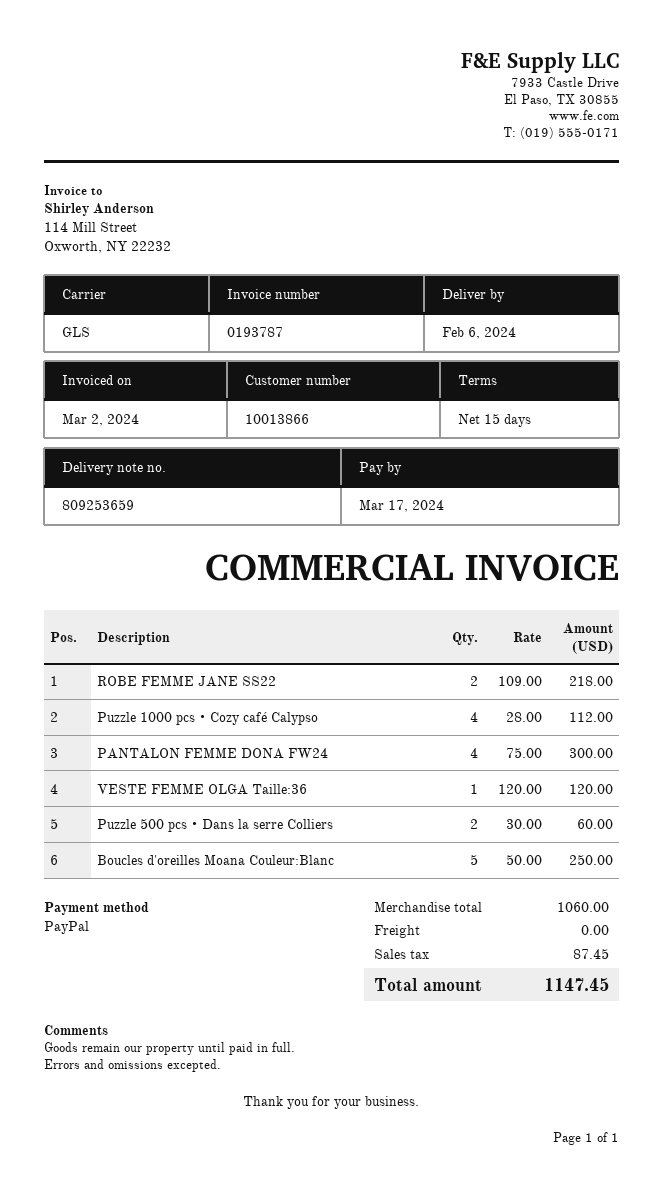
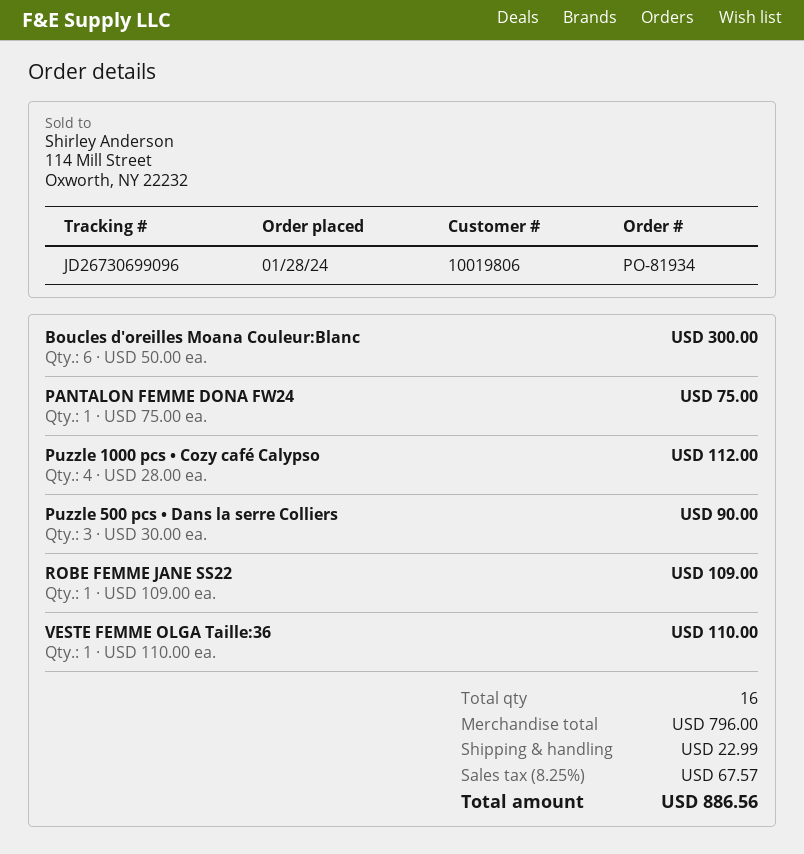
customer number: 10013866 -> 10019806
ROBE FEMME JANE SS22: 2 x 109.00 = 218.00 -> 1 x 109.00 = 109.00
PANTALON FEMME DONA FW24: 4 x 75.00 = 300.00 -> 1 x 75.00 = 75.00
VESTE FEMME OLGA Taille:36: 1 x 120.00 = 120.00 -> 1 x 110.00 = 110.00
Puzzle 500 pcs • Dans la serre Colliers: 2 x 30.00 = 60.00 -> 3 x 30.00 = 90.00
Boucles d'oreilles Moana Couleur:Blanc: 5 x 50.00 = 250.00 -> 6 x 50.00 = 300.00
subtotal: 1060.00 -> 796.00
shipping: 0.00 -> 22.99
tax: 87.45 -> 67.57
total: 1147.45 -> 886.56

